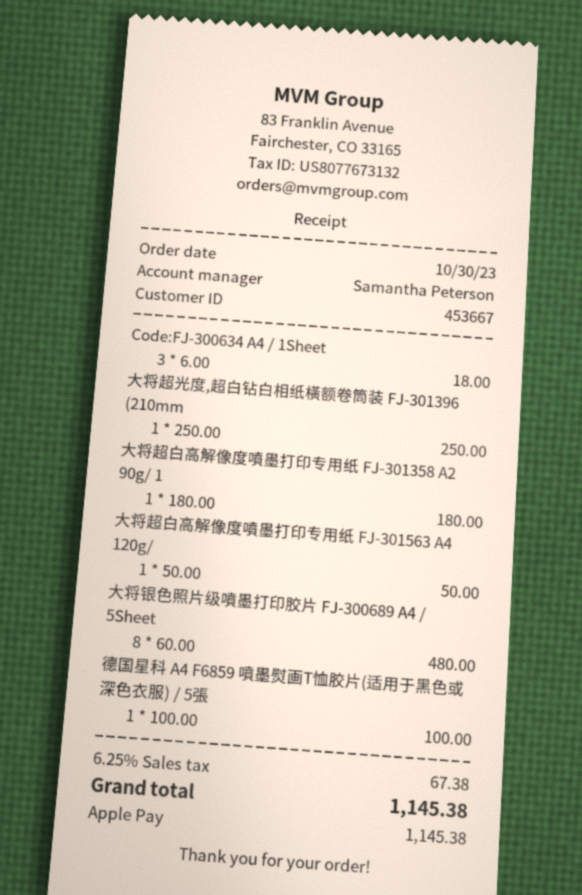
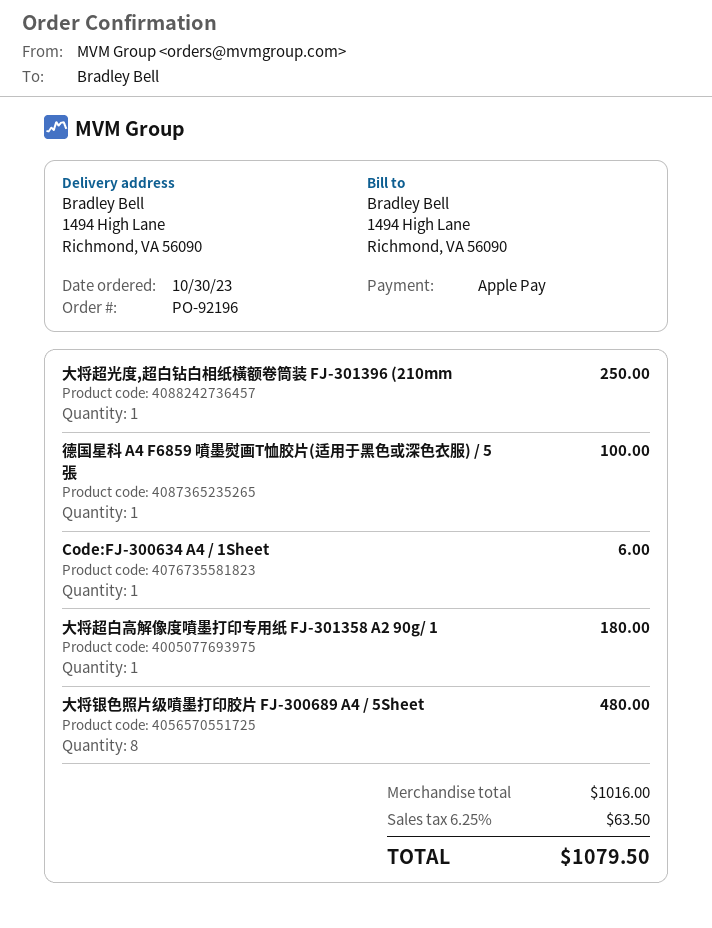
Code:FJ-300634 A4 / 1Sheet: 3 for 18.00 -> 1 for 6.00
大将超白高解像度噴墨打印专用纸 FJ-301563 A4 120g/: 1 for 50.00 -> none
tax: 6.25% = 67.38 -> 6.25% = 63.50
total: 1145.38 -> 1079.50

